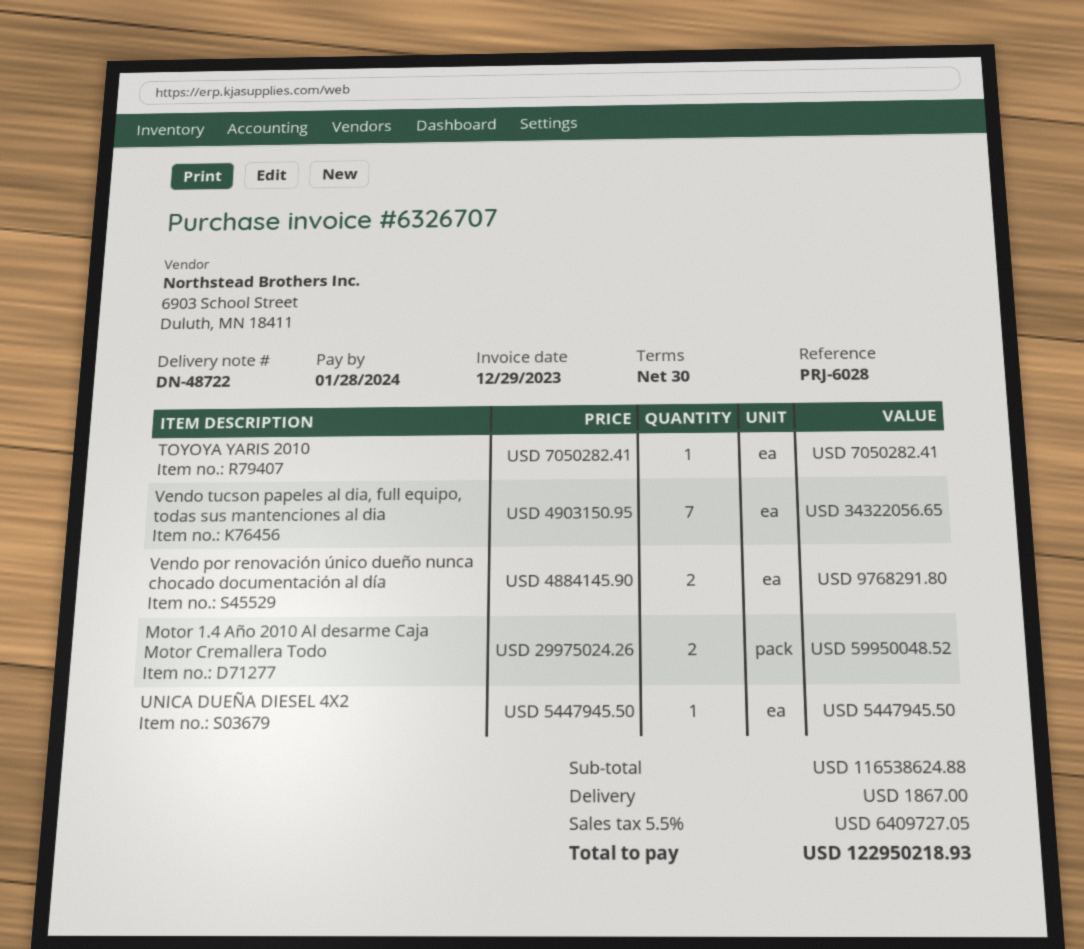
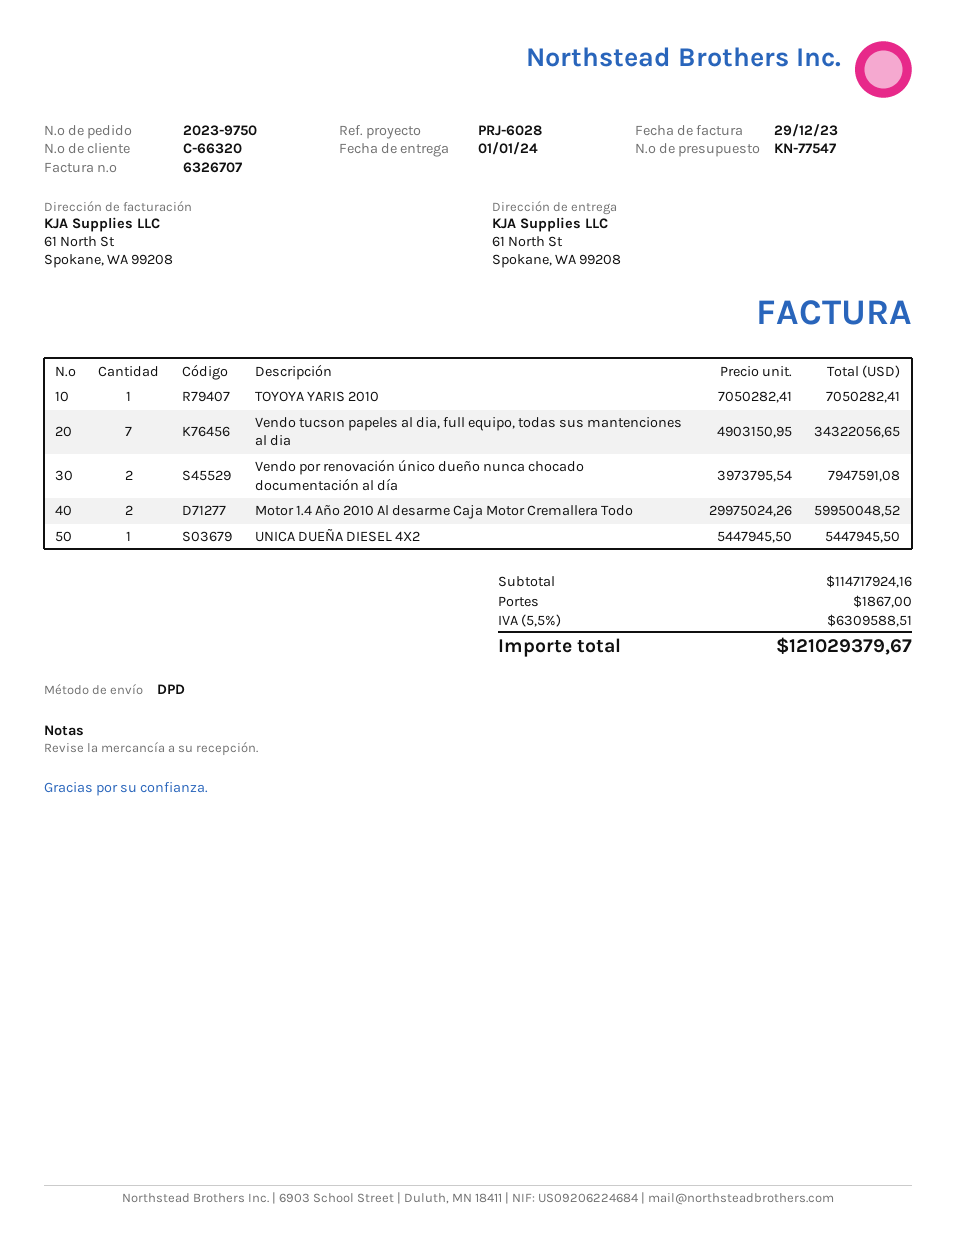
Vendo por renovación único dueño nunca chocado documentación al día: 2 x 4884145.90 = 9768291.80 -> 2 x 3973795.54 = 7947591.08
subtotal: 116538624.88 -> 114717924.16
tax: 5.5% = 6409727.05 -> 5.5% = 6309588.51
total: 122950218.93 -> 121029379.67

